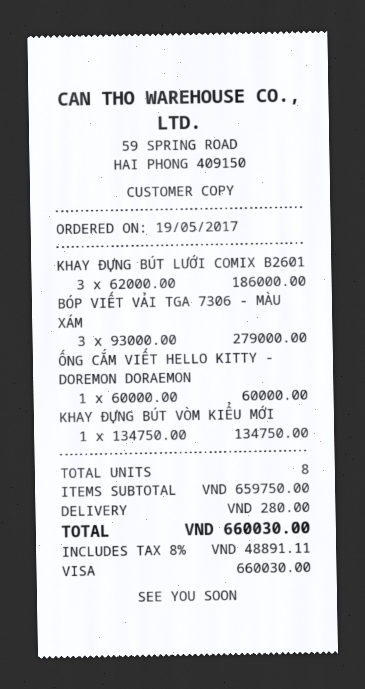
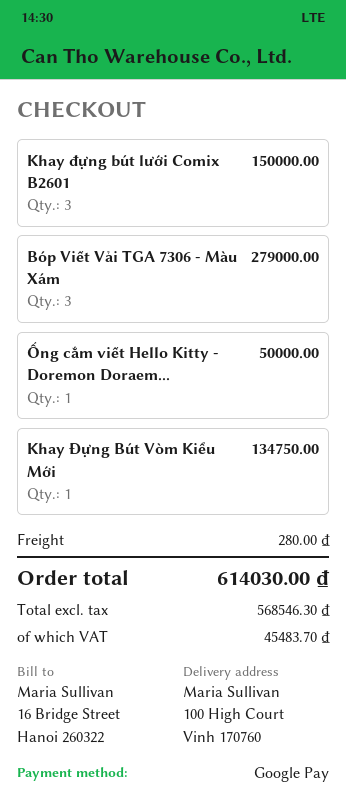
payment method: Visa -> Google Pay
KHAY ĐỰNG BÚT LƯỚI COMIX B2601: 3 for 186000.00 -> 3 for 150000.00
ỐNG CẮM VIẾT HELLO KITTY - DOREMON DORAEMON: 1 for 60000.00 -> 1 for 50000.00
tax: 48891.11 -> 45483.70
total: 660030.00 -> 614030.00

